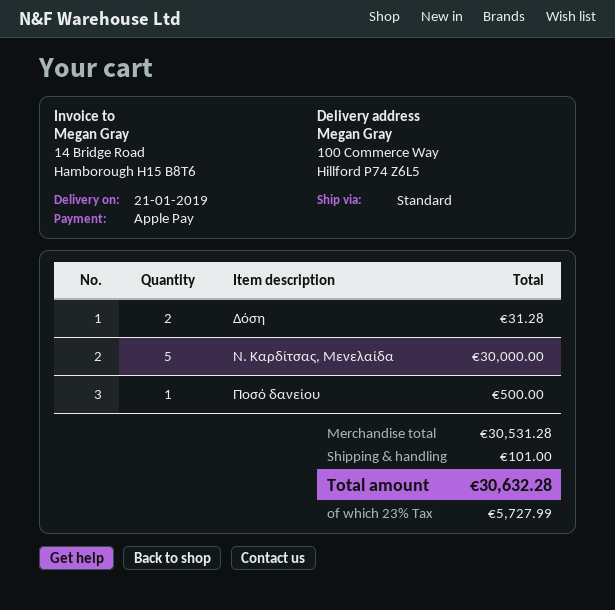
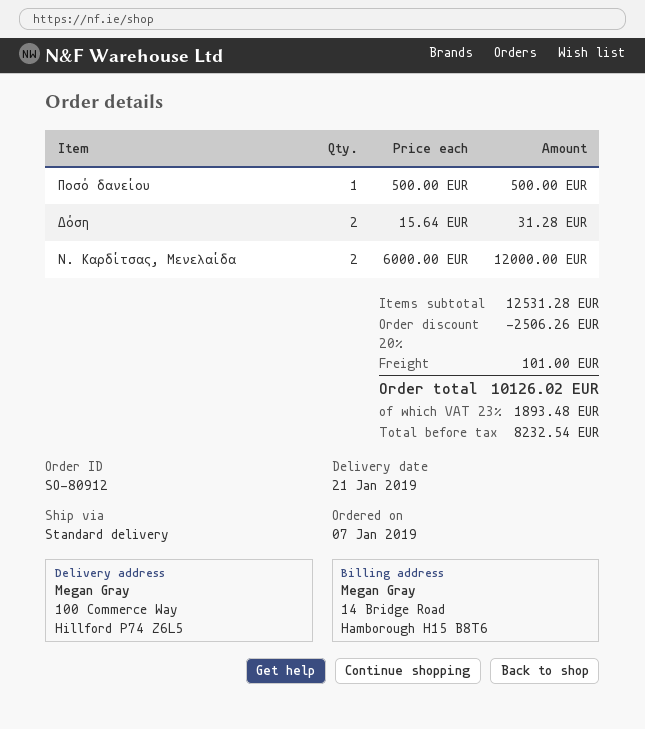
Ν. Καρδίτσας, Μενελαίδα: 5 for 30000.00 -> 2 for 12000.00
subtotal: 30531.28 -> 12531.28
discount: none -> 20% = 2506.26
tax: 23% = 5727.99 -> 23% = 1893.48
total: 30632.28 -> 10126.02

